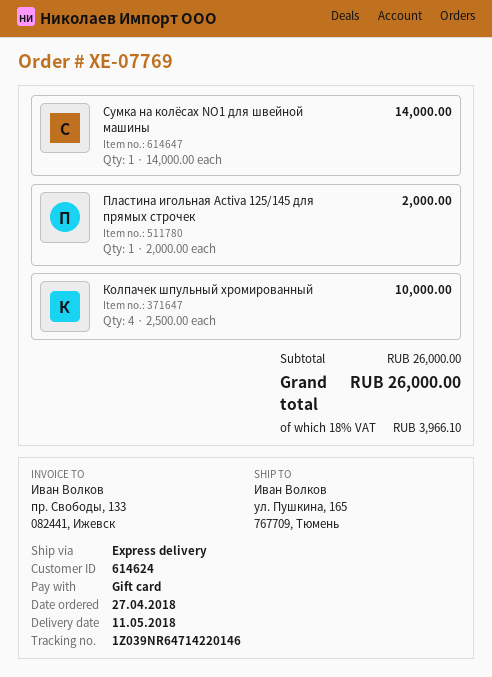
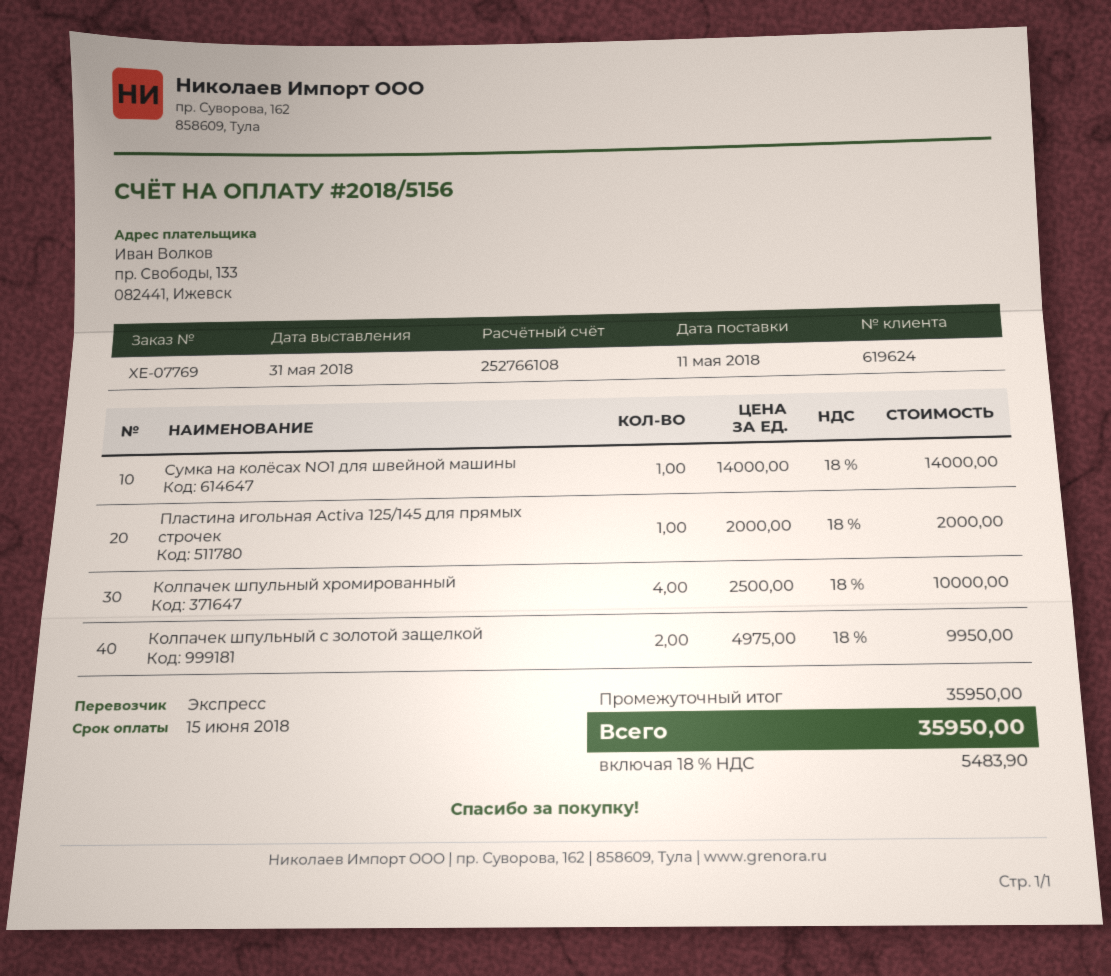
customer number: 614624 -> 619624
Колпачек шпульный с золотой защелкой: none -> 2 x 4975.00 = 9950.00
subtotal: 26000.00 -> 35950.00
tax: 18% = 3966.10 -> 18% = 5483.90
total: 26000.00 -> 35950.00

